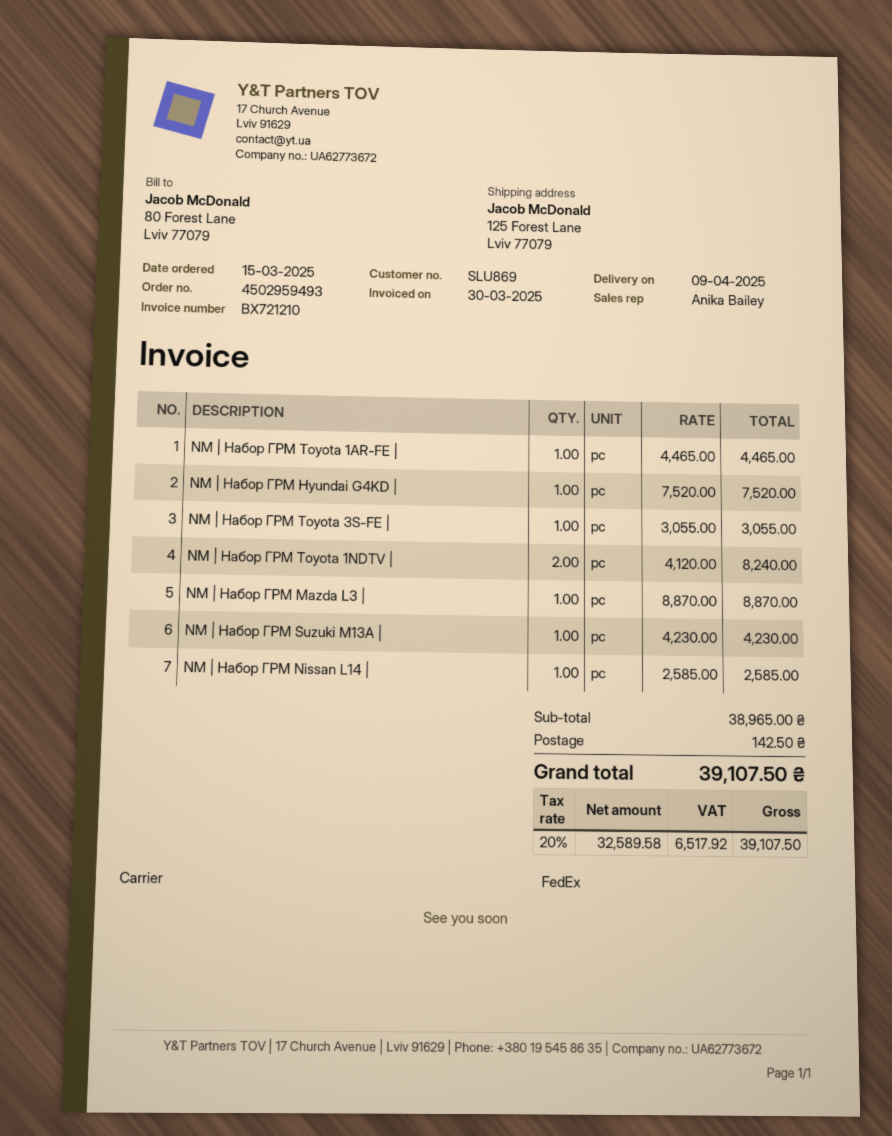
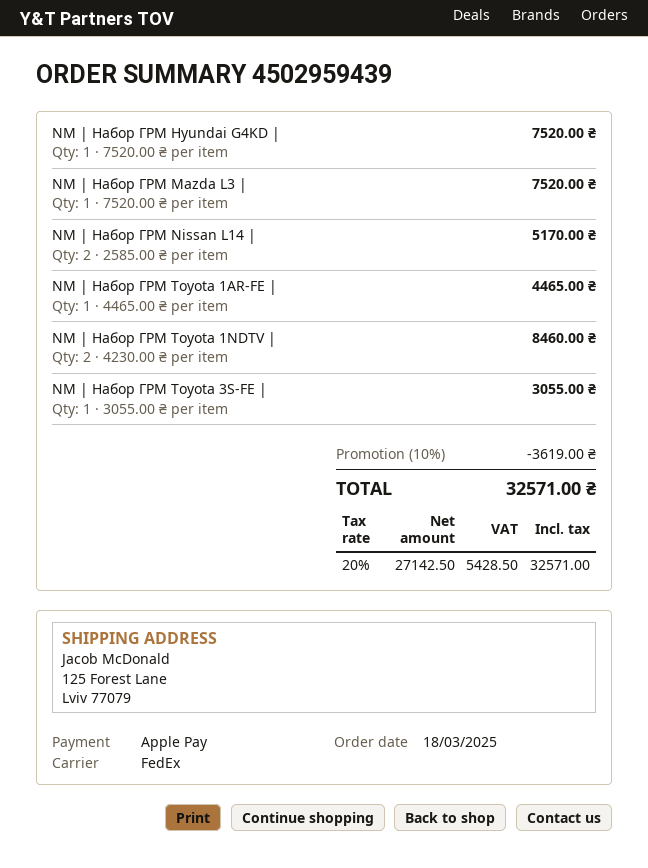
order number: 4502959493 -> 4502959439
order date: 2025-03-15 -> 2025-03-18
NM | Набор ГРМ Toyota 1NDTV |: 2 x 4120.00 = 8240.00 -> 2 x 4230.00 = 8460.00
NM | Набор ГРМ Mazda L3 |: 1 x 8870.00 = 8870.00 -> 1 x 7520.00 = 7520.00
NM | Набор ГРМ Suzuki M13A |: 1 x 4230.00 = 4230.00 -> none
NM | Набор ГРМ Nissan L14 |: 1 x 2585.00 = 2585.00 -> 2 x 2585.00 = 5170.00
discount: none -> 10% = 3619.00
shipping: 142.50 -> none
net: 32589.58 -> 27142.50
tax: 20% = 6517.92 -> 20% = 5428.50
total: 39107.50 -> 32571.00

